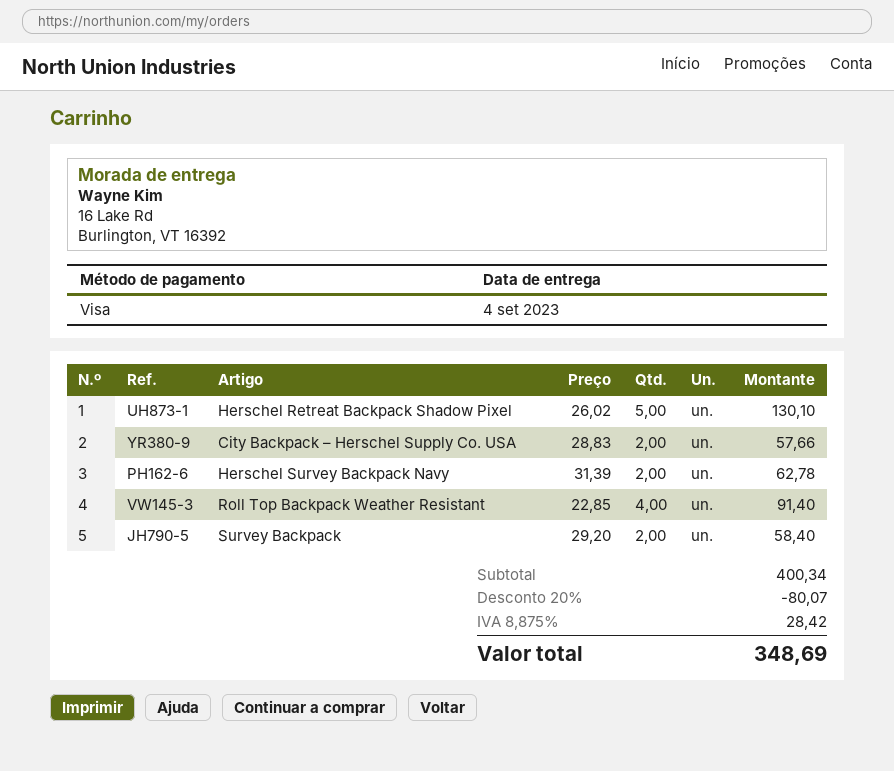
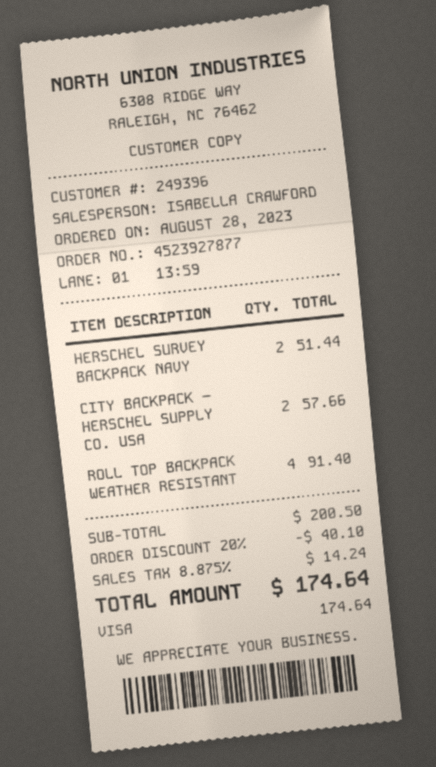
Herschel Retreat Backpack Shadow Pixel: 5 for 130.10 -> none
Herschel Survey Backpack Navy: 2 for 62.78 -> 2 for 51.44
Survey Backpack: 2 for 58.40 -> none
subtotal: 400.34 -> 200.50
discount: 20% = 80.07 -> 20% = 40.10
tax: 8.875% = 28.42 -> 8.875% = 14.24
total: 348.69 -> 174.64

